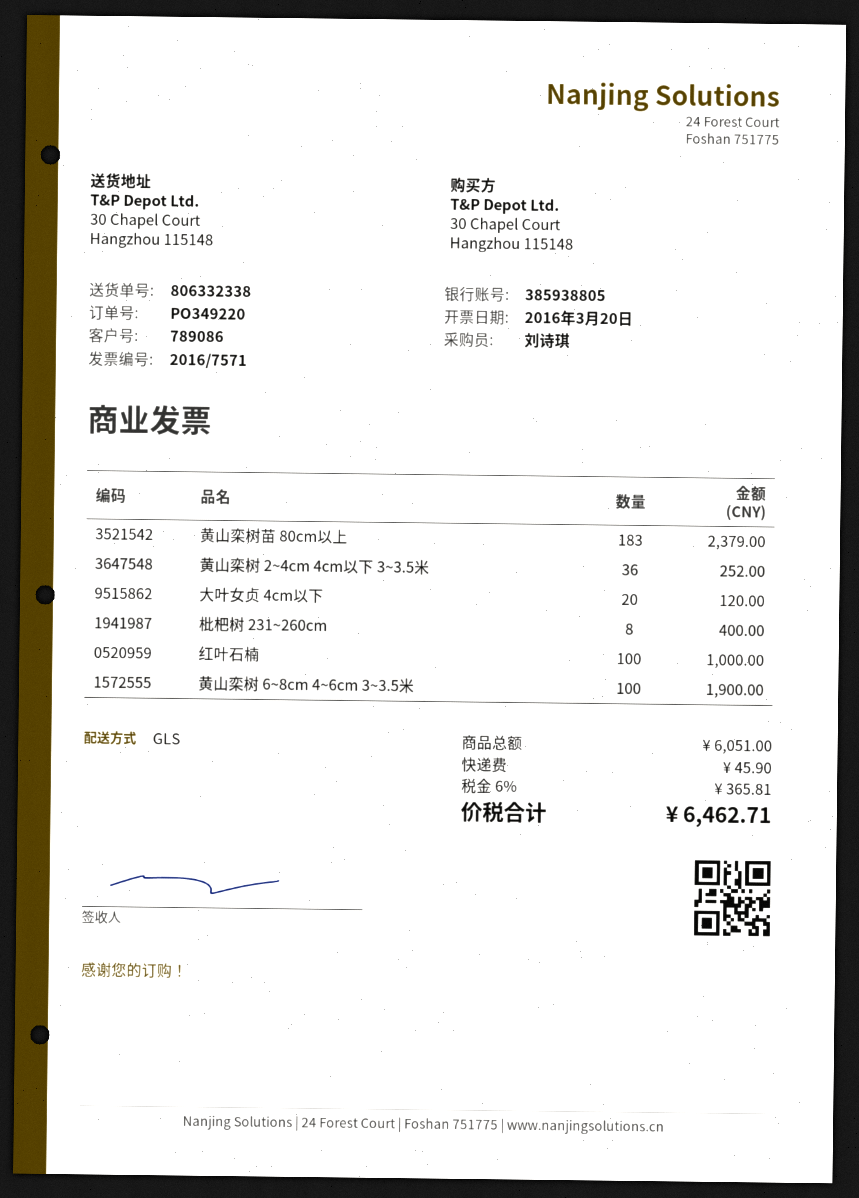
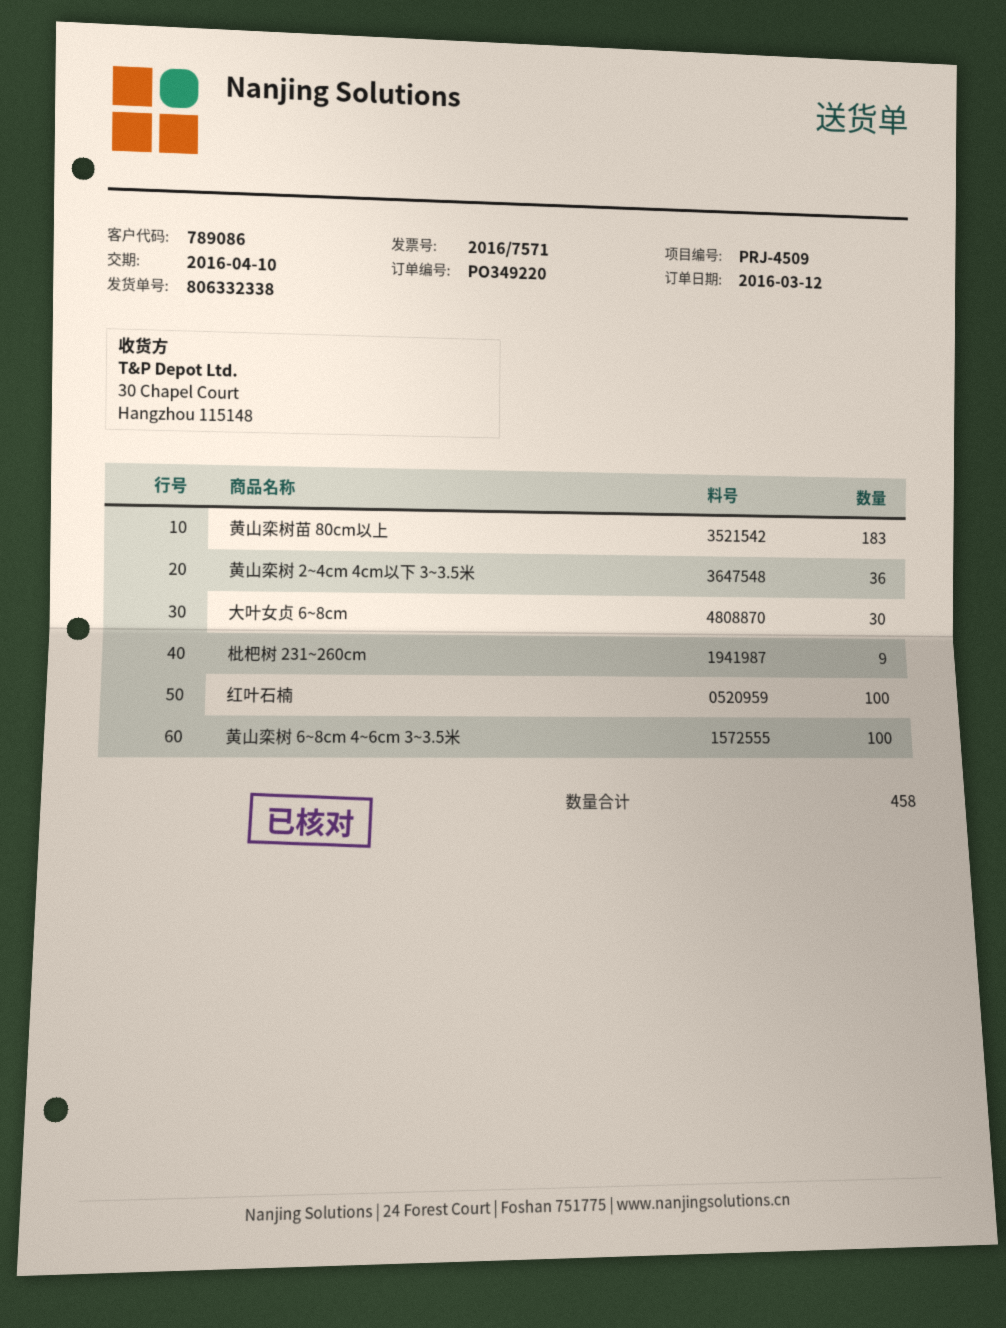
大叶女贞 4cm以下: 20 -> none
枇杷树 231~260cm: 8 -> 9
大叶女贞 6~8cm: none -> 30

